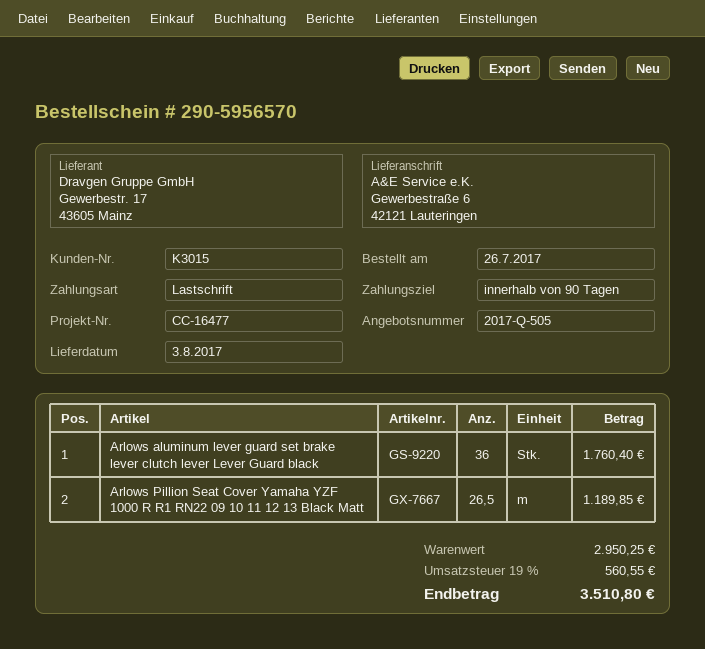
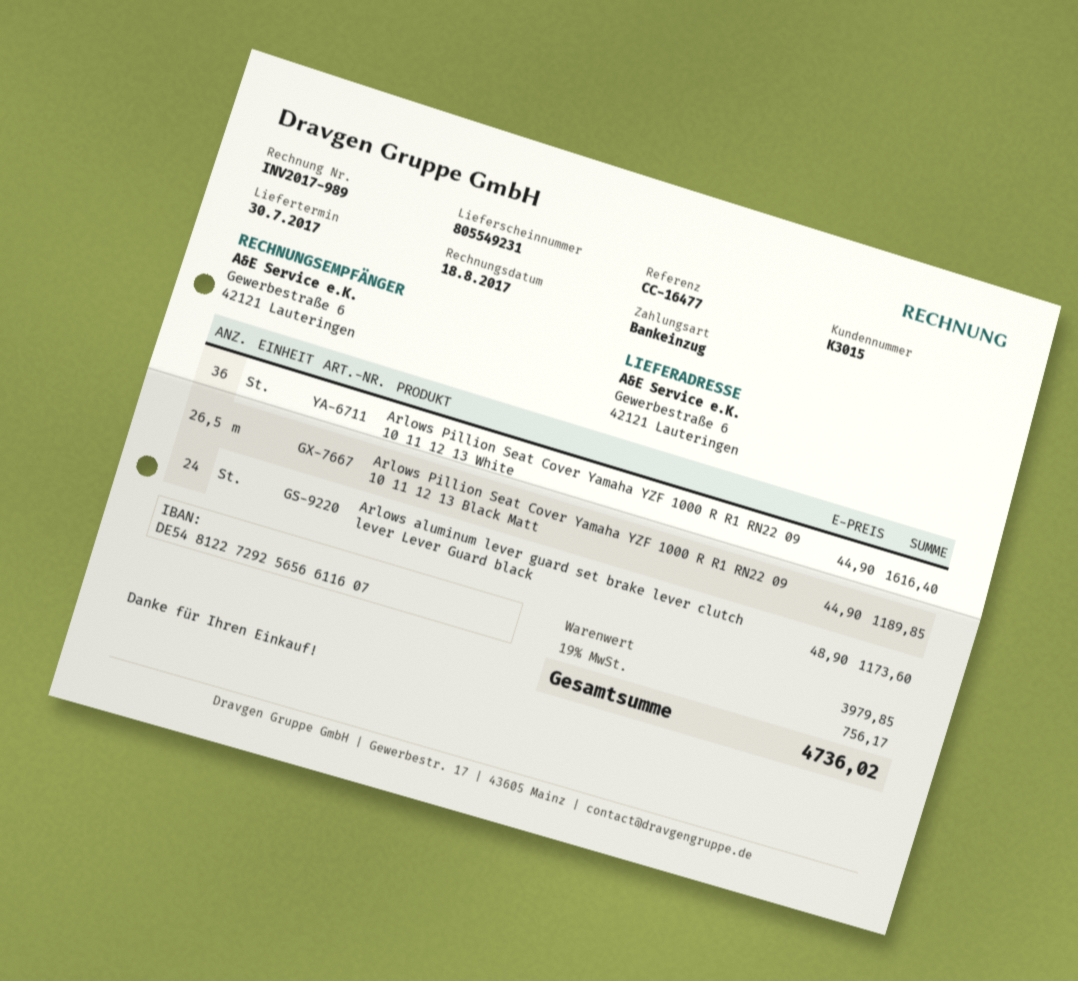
delivery date: 2017-08-03 -> 2017-07-30
Arlows aluminum lever guard set brake lever clutch lever Lever Guard black: 36 for 1760.40 -> 24 for 1173.60
Arlows Pillion Seat Cover Yamaha YZF 1000 R R1 RN22 09 10 11 12 13 White: none -> 36 for 1616.40
subtotal: 2950.25 -> 3979.85
tax: 19% = 560.55 -> 19% = 756.17
total: 3510.80 -> 4736.02

